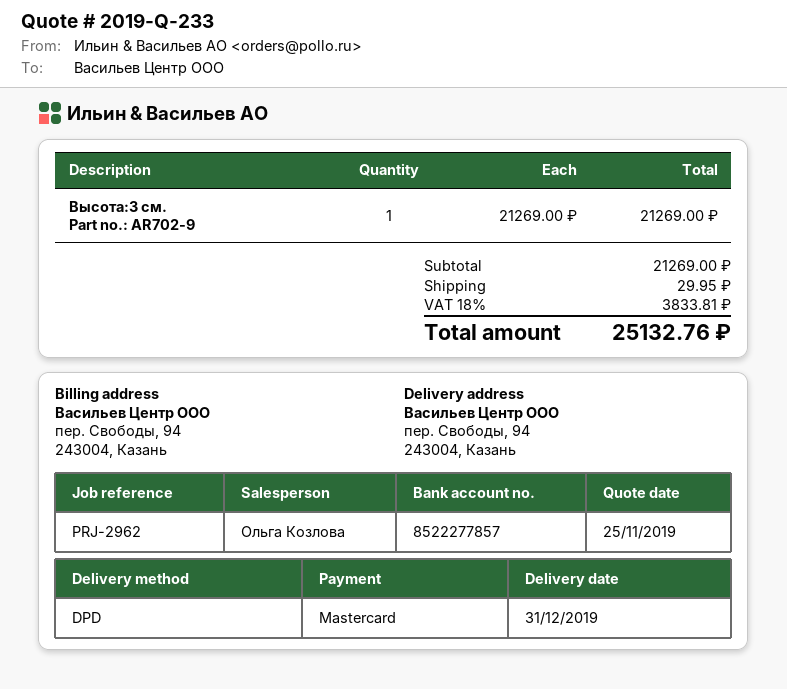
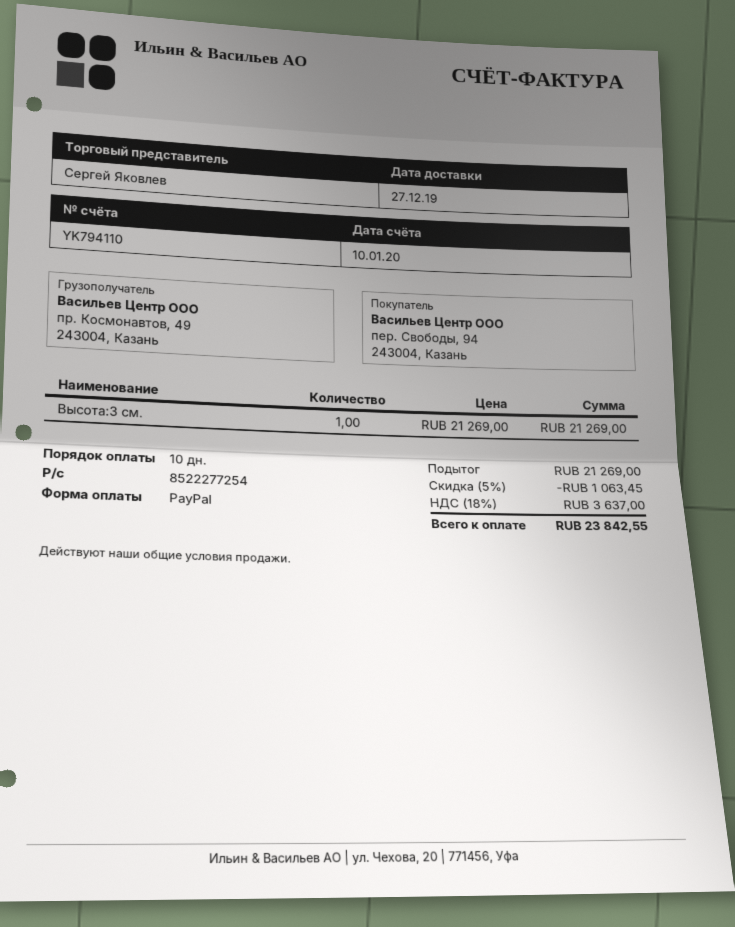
delivery date: 2019-12-31 -> 2019-12-27
sales rep: Ольга Козлова -> Сергей Яковлев
payment method: Mastercard -> PayPal
bank account: 8522277857 -> 8522277254
ship to: пер. Свободы, 94, 243004, Казань -> пр. Космонавтов, 49, 243004, Казань
discount: none -> 5% = 1063.45
shipping: 29.95 -> none
tax: 18% = 3833.81 -> 18% = 3637.00
total: 25132.76 -> 23842.55

